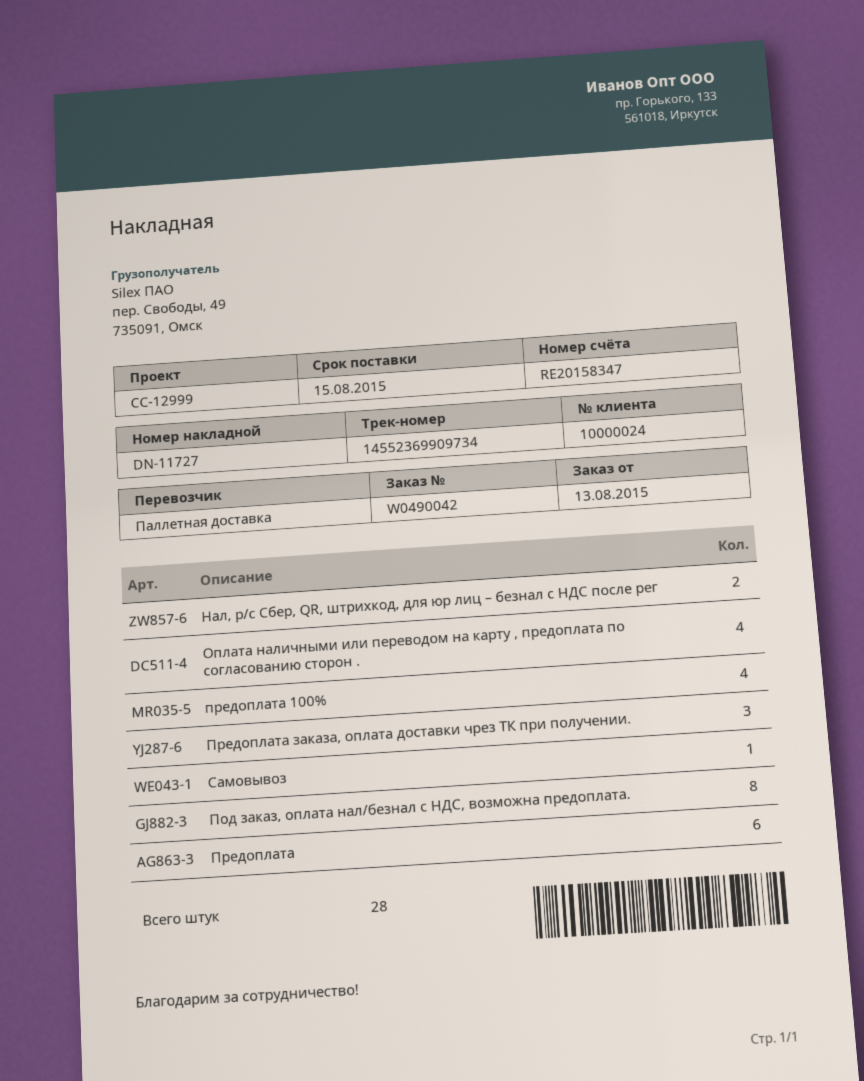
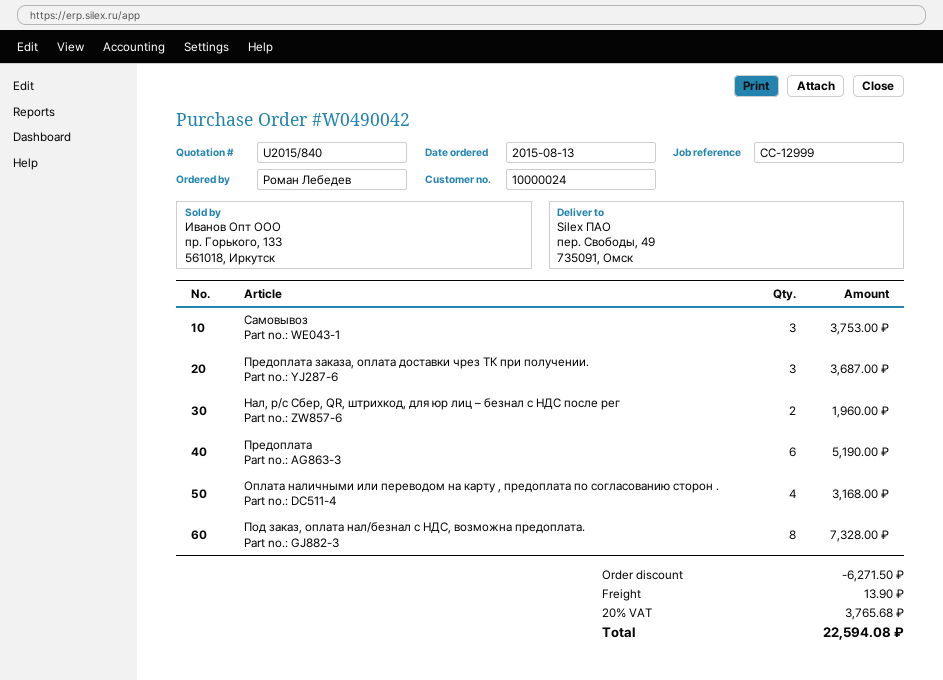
предоплата 100%: 4 -> none
Самовывоз: 1 -> 3

